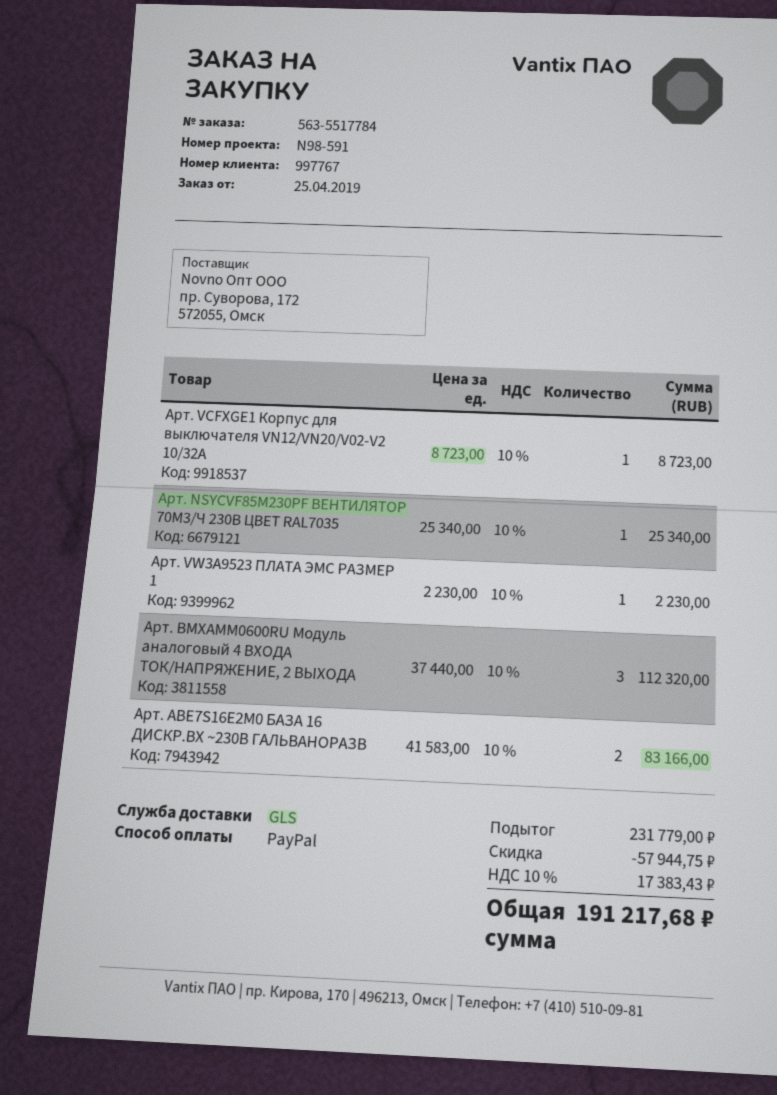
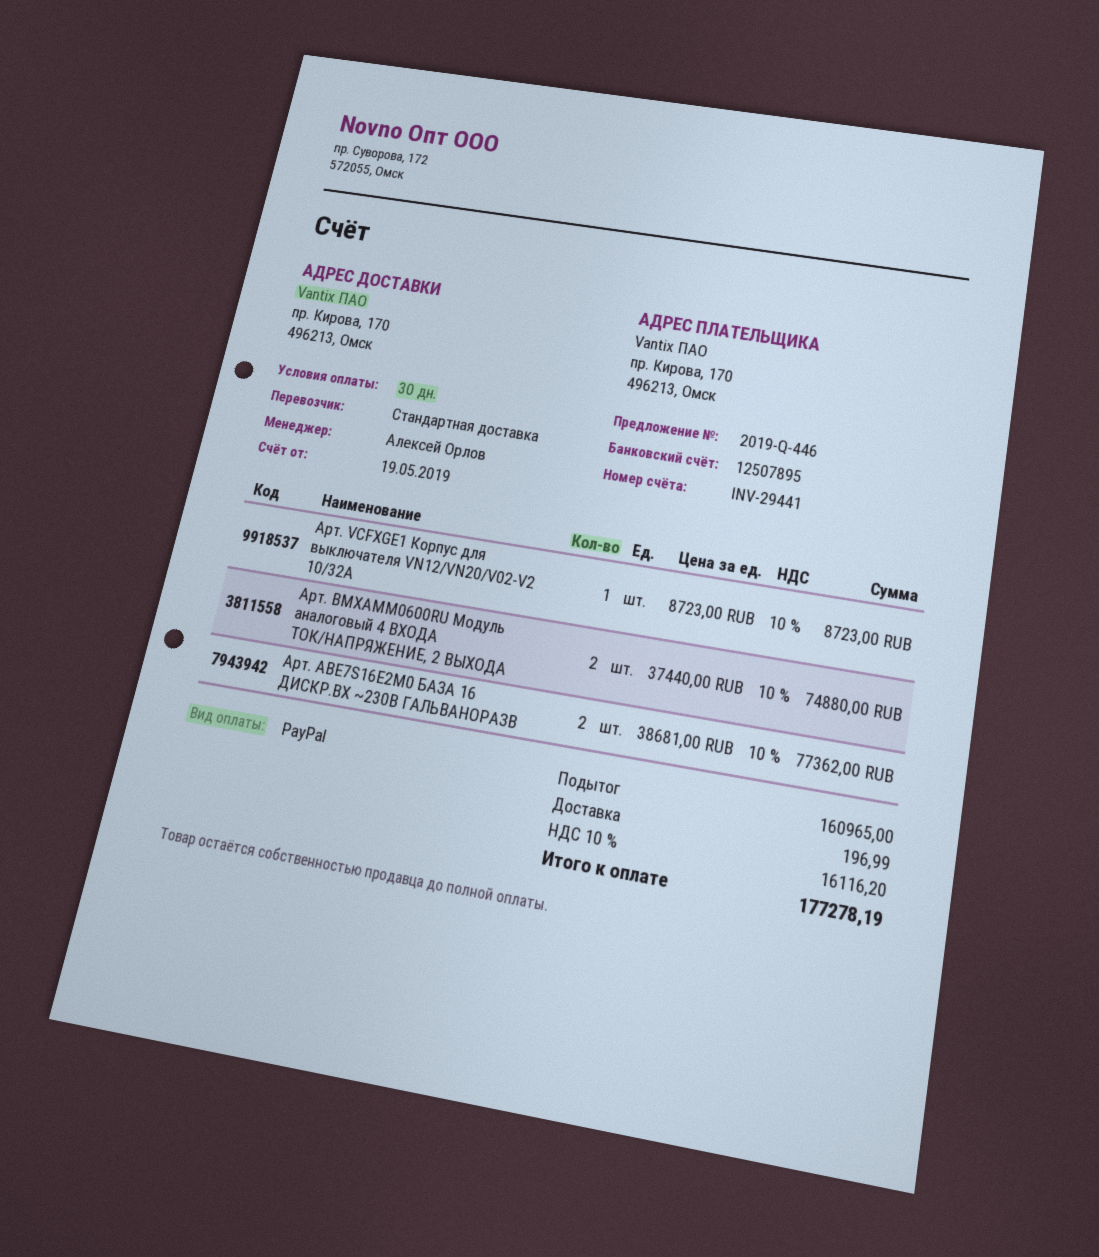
shipping method: GLS -> standard
Арт. NSYCVF85M230PF ВЕНТИЛЯТОР 70M3/Ч 230В ЦВЕТ RAL7035: 1 x 25340.00 = 25340.00 -> none
Арт. VW3A9523 ПЛАТА ЭМС РАЗМЕР 1: 1 x 2230.00 = 2230.00 -> none
Арт. BMXAMM0600RU Модуль аналоговый 4 ВХОДА ТОК/НАПРЯЖЕНИЕ, 2 ВЫХОДА: 3 x 37440.00 = 112320.00 -> 2 x 37440.00 = 74880.00
Арт. ABE7S16E2M0 БАЗА 16 ДИСКР.ВХ ~230В ГАЛЬВАНОРАЗВ: 2 x 41583.00 = 83166.00 -> 2 x 38681.00 = 77362.00
subtotal: 231779.00 -> 160965.00
discount: 57944.75 -> none
shipping: none -> 196.99
tax: 10% = 17383.43 -> 10% = 16116.20
total: 191217.68 -> 177278.19

